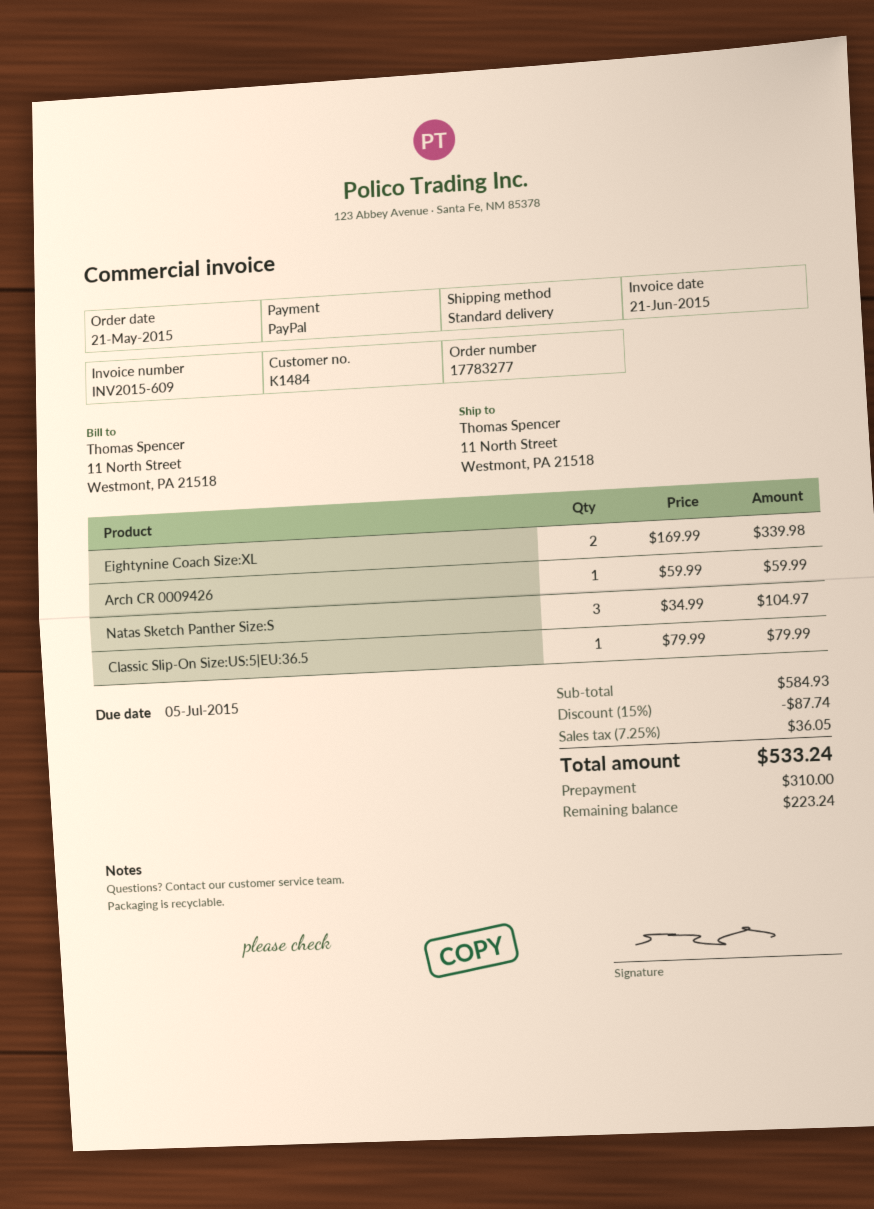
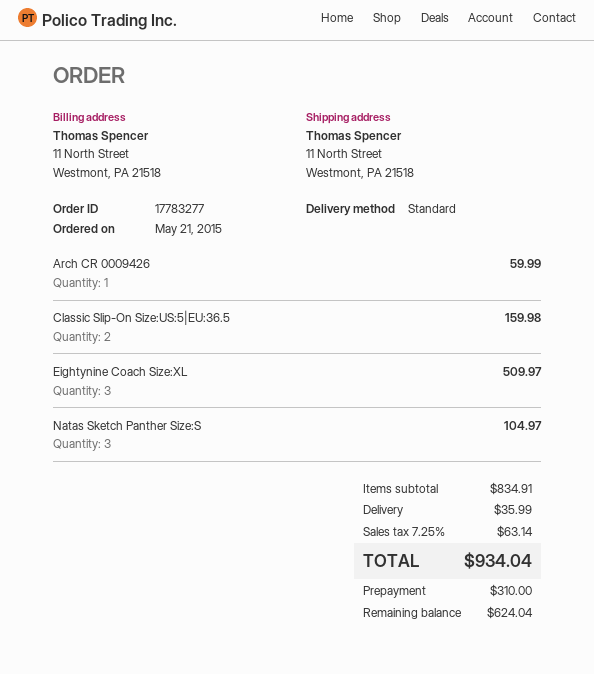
Eightynine Coach Size:XL: 2 for 339.98 -> 3 for 509.97
Classic Slip-On Size:US:5|EU:36.5: 1 for 79.99 -> 2 for 159.98
subtotal: 584.93 -> 834.91
discount: 15% = 87.74 -> none
shipping: none -> 35.99
tax: 7.25% = 36.05 -> 7.25% = 63.14
total: 533.24 -> 934.04
balance: 223.24 -> 624.04

